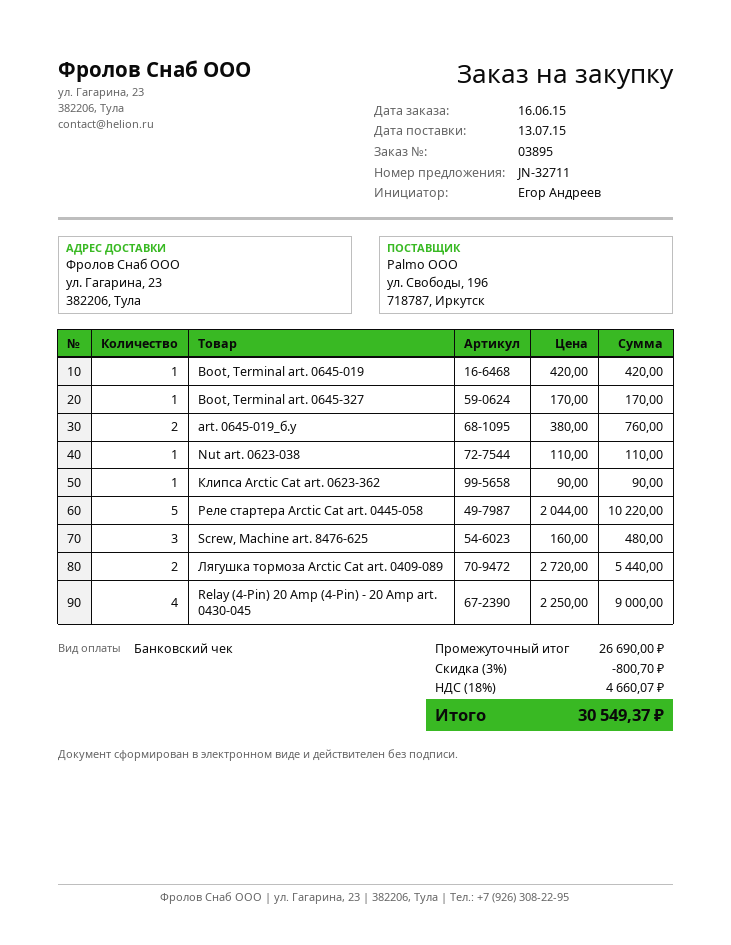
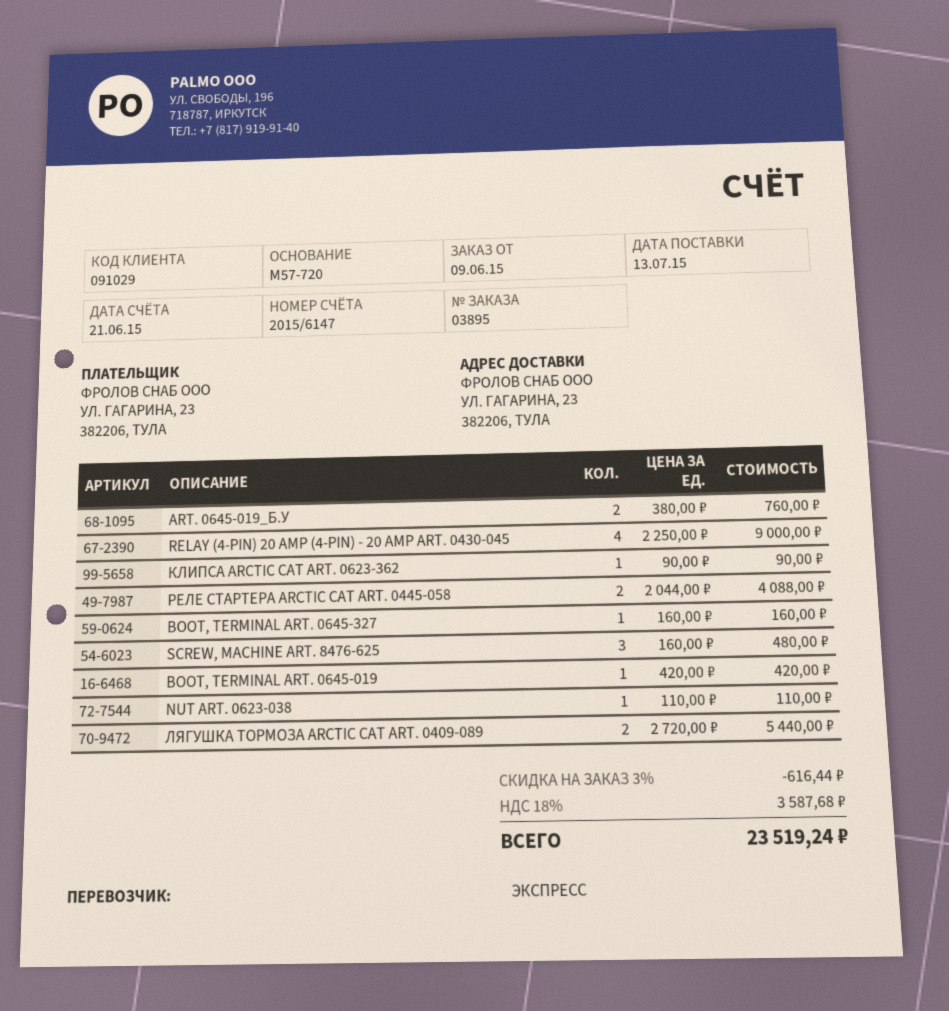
order date: 2015-06-16 -> 2015-06-09
Boot, Terminal art. 0645-327: 1 x 170.00 = 170.00 -> 1 x 160.00 = 160.00
Реле стартера Arctic Cat art. 0445-058: 5 x 2044.00 = 10220.00 -> 2 x 2044.00 = 4088.00
discount: 3% = 800.70 -> 3% = 616.44
tax: 18% = 4660.07 -> 18% = 3587.68
total: 30549.37 -> 23519.24

